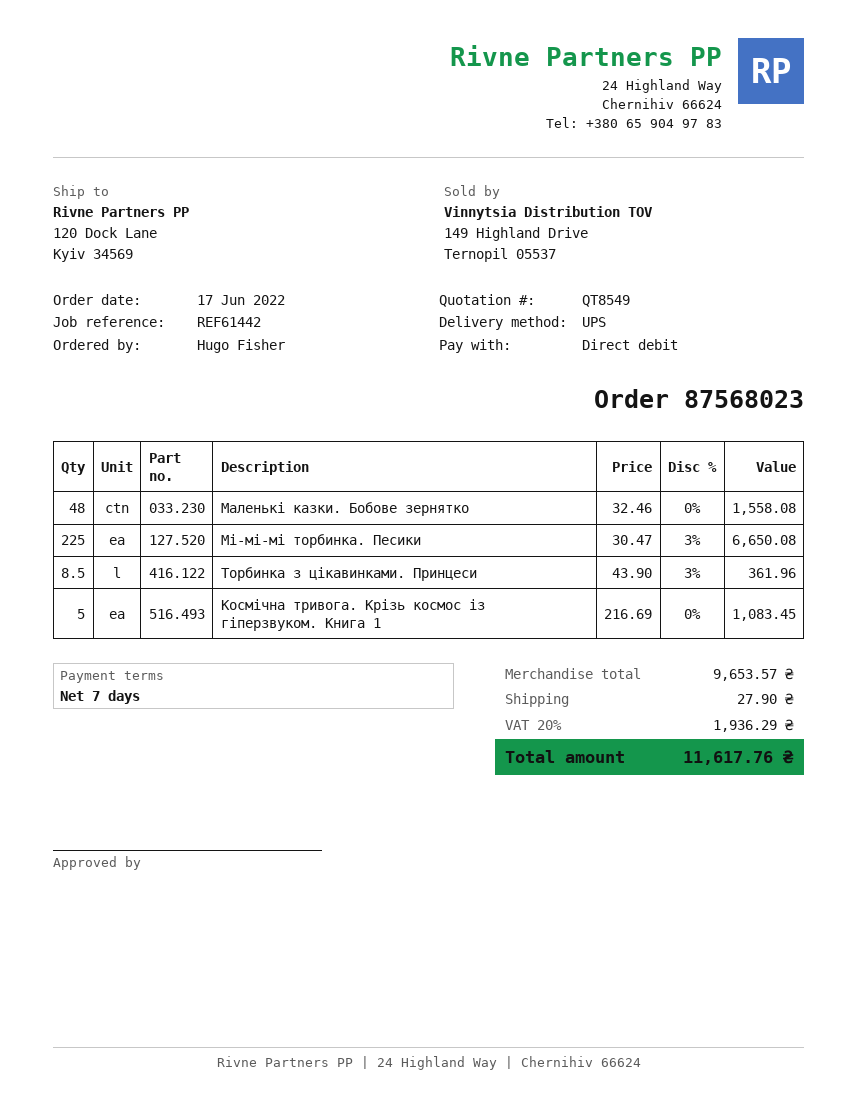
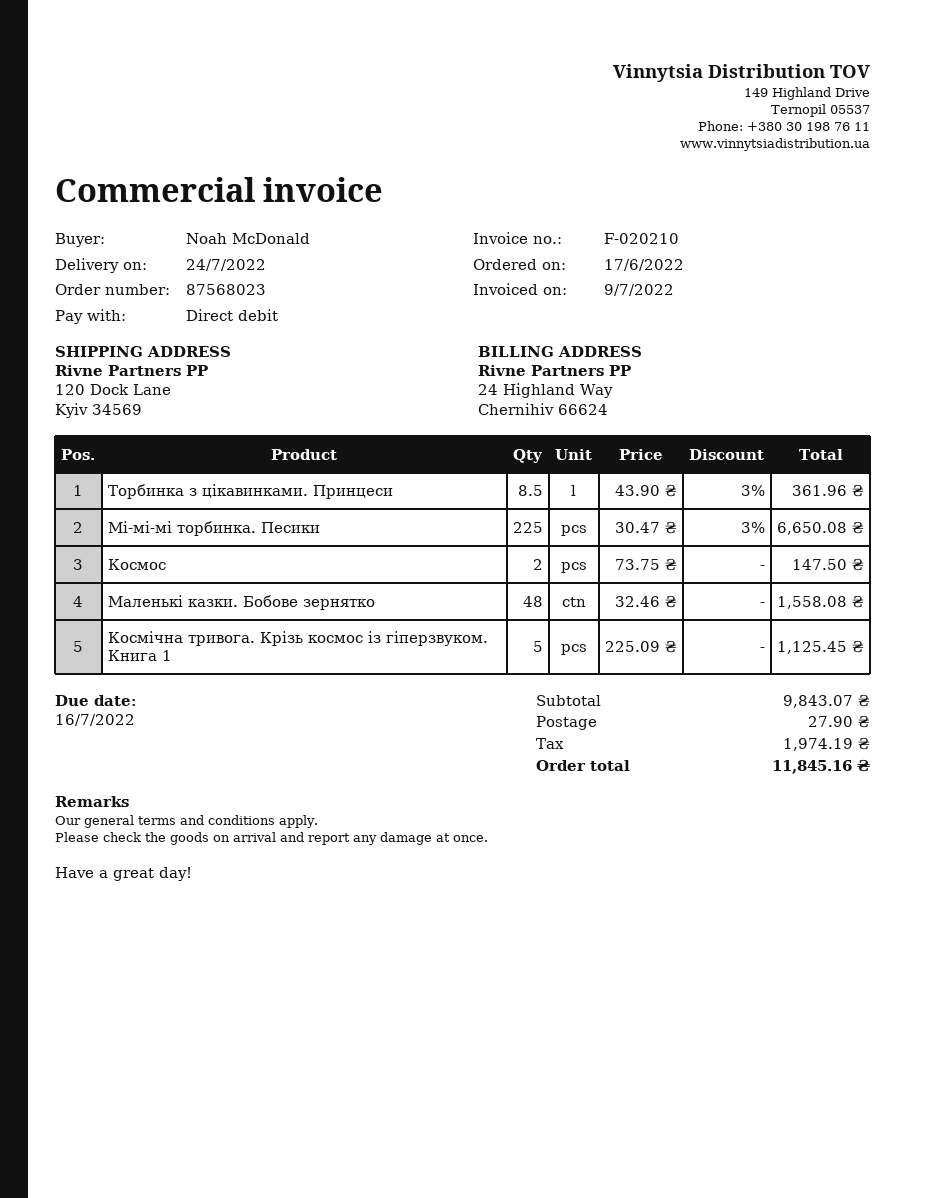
ordered by: Hugo Fisher -> Noah McDonald
Космічна тривога. Крізь космос із гіперзвуком. Книга 1: 5 x 216.69 = 1083.45 -> 5 x 225.09 = 1125.45
Космос: none -> 2 x 73.75 = 147.50
subtotal: 9653.57 -> 9843.07
tax: 1936.29 -> 1974.19
total: 11617.76 -> 11845.16

